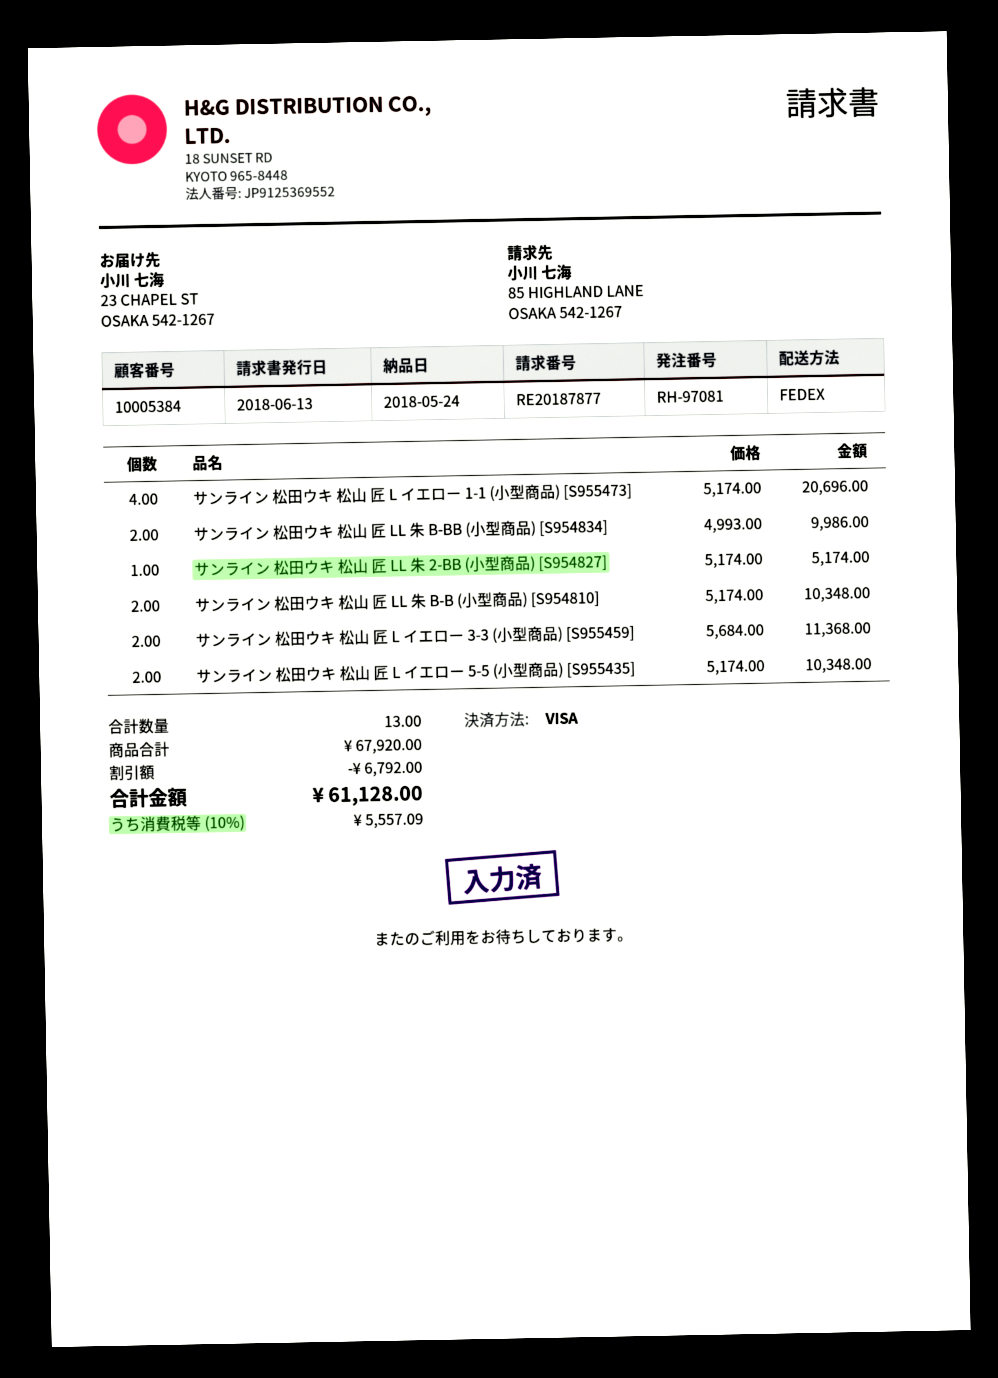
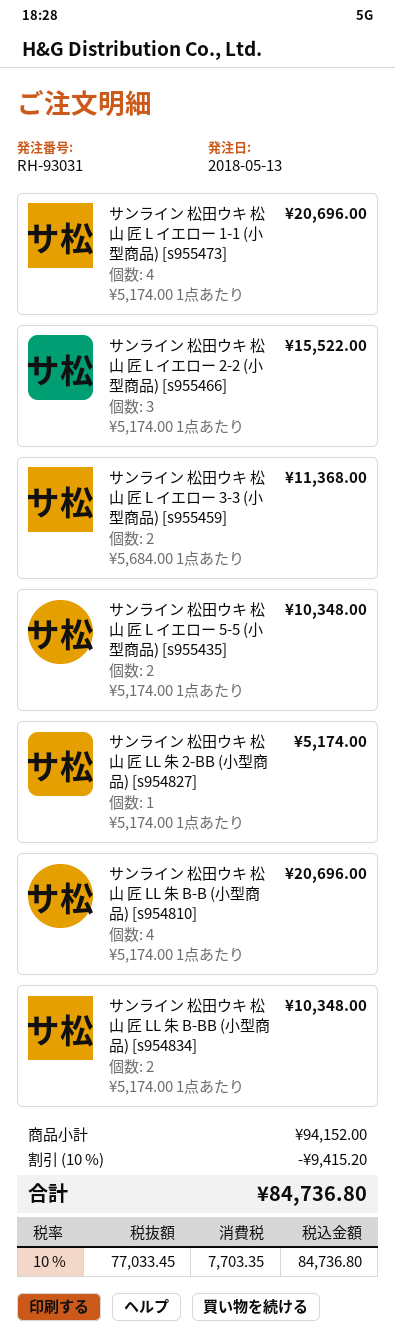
order number: RH-97081 -> RH-93031
サンライン 松田ウキ 松山 匠 LL 朱 B-BB (小型商品) [S954834]: 2 x 4993.00 = 9986.00 -> 2 x 5174.00 = 10348.00
サンライン 松田ウキ 松山 匠 LL 朱 B-B (小型商品) [S954810]: 2 x 5174.00 = 10348.00 -> 4 x 5174.00 = 20696.00
サンライン 松田ウキ 松山 匠 L イエロー 2-2 (小型商品) [s955466]: none -> 3 x 5174.00 = 15522.00
subtotal: 67920.00 -> 94152.00
discount: 6792.00 -> 9415.20
tax: 10% = 5557.09 -> 10% = 7703.35
total: 61128.00 -> 84736.80

